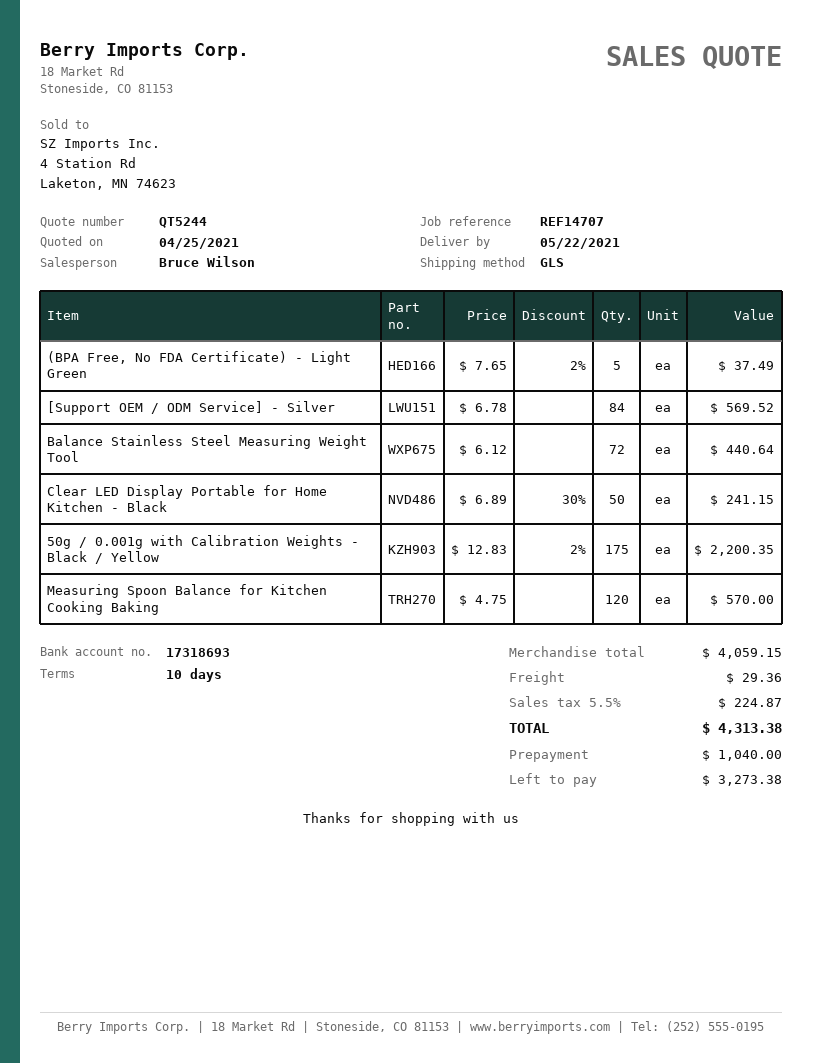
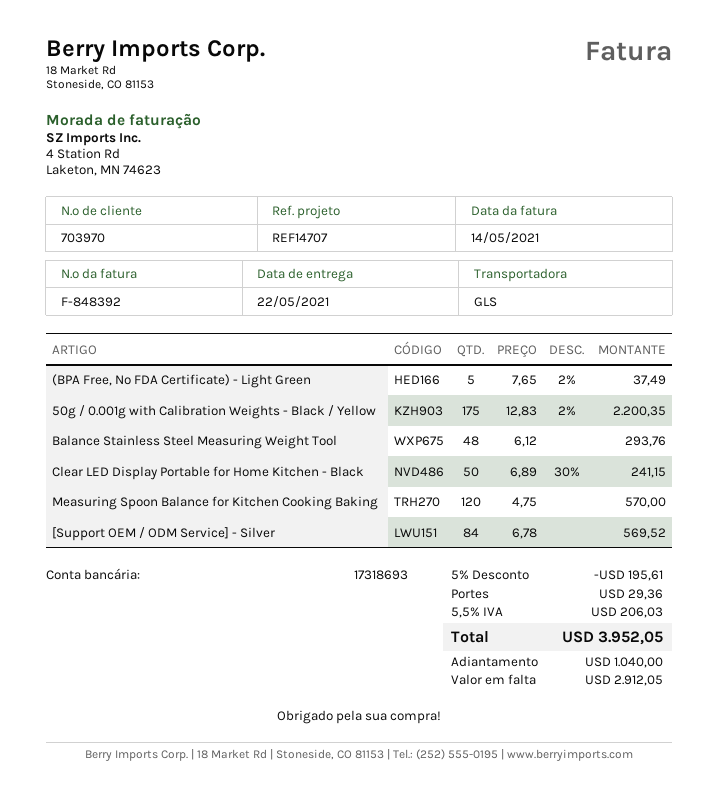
Balance Stainless Steel Measuring Weight Tool: 72 x 6.12 = 440.64 -> 48 x 6.12 = 293.76
discount: none -> 5% = 195.61
tax: 5.5% = 224.87 -> 5.5% = 206.03
total: 4313.38 -> 3952.05
balance: 3273.38 -> 2912.05

